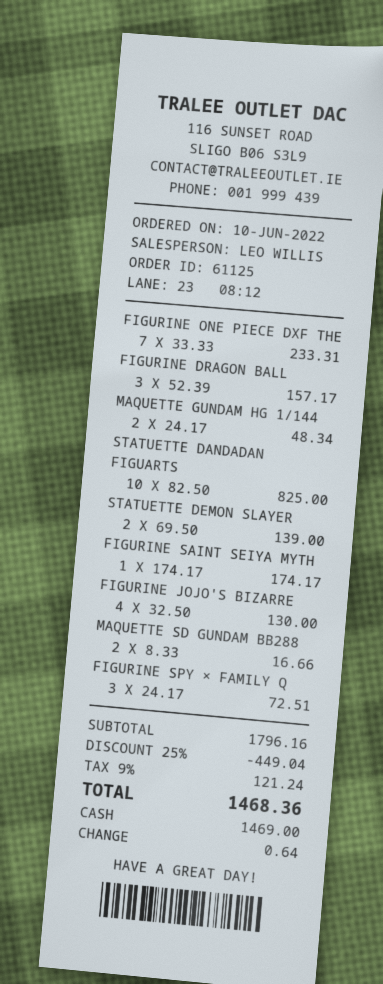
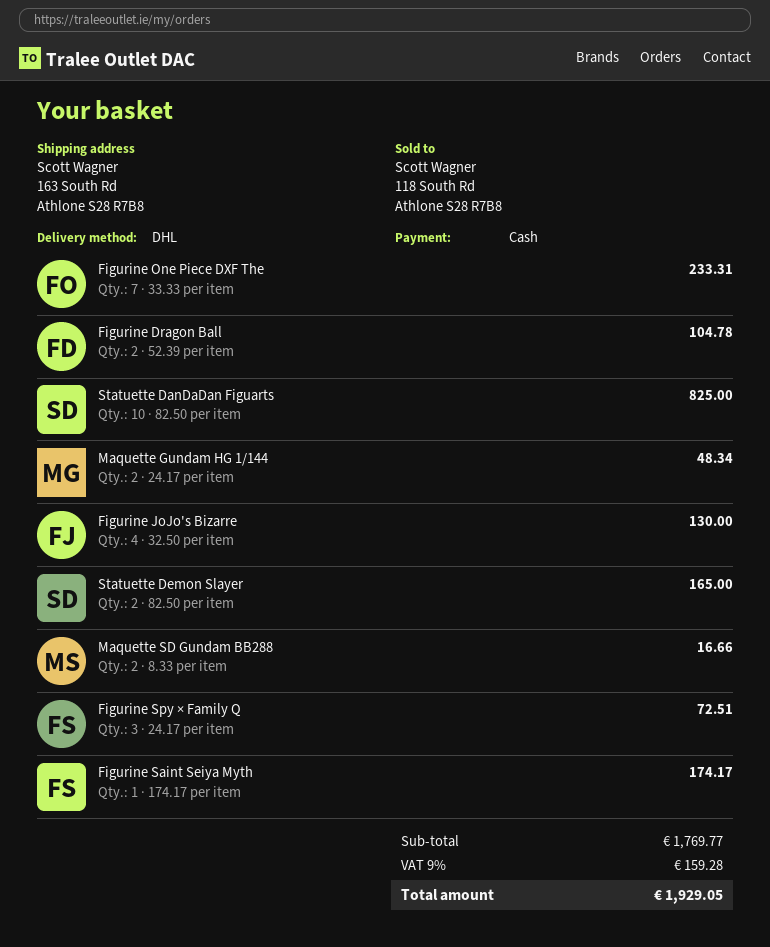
FIGURINE DRAGON BALL: 3 x 52.39 = 157.17 -> 2 x 52.39 = 104.78
STATUETTE DEMON SLAYER: 2 x 69.50 = 139.00 -> 2 x 82.50 = 165.00
subtotal: 1796.16 -> 1769.77
discount: 25% = 449.04 -> none
tax: 9% = 121.24 -> 9% = 159.28
total: 1468.36 -> 1929.05

